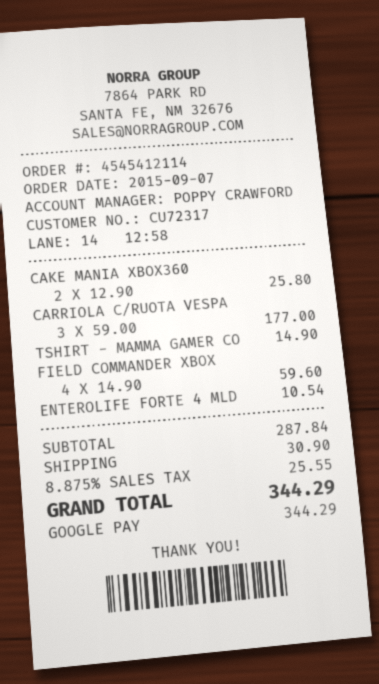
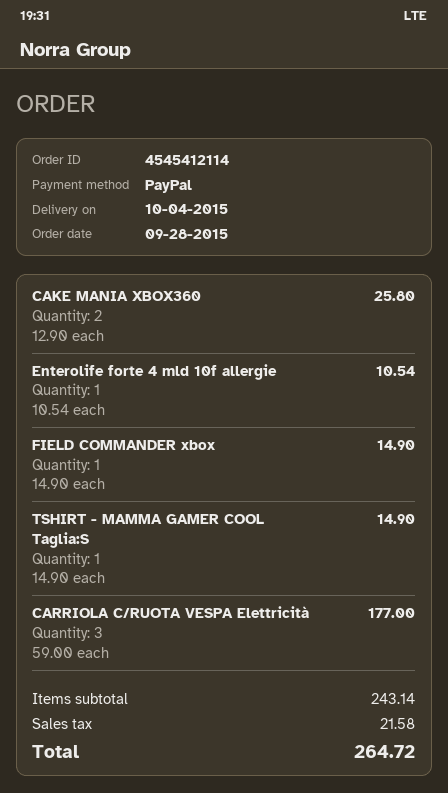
order date: 2015-09-07 -> 2015-09-28
payment method: Google Pay -> PayPal
FIELD COMMANDER XBOX: 4 x 14.90 = 59.60 -> 1 x 14.90 = 14.90
subtotal: 287.84 -> 243.14
shipping: 30.90 -> none
tax: 25.55 -> 21.58
total: 344.29 -> 264.72

